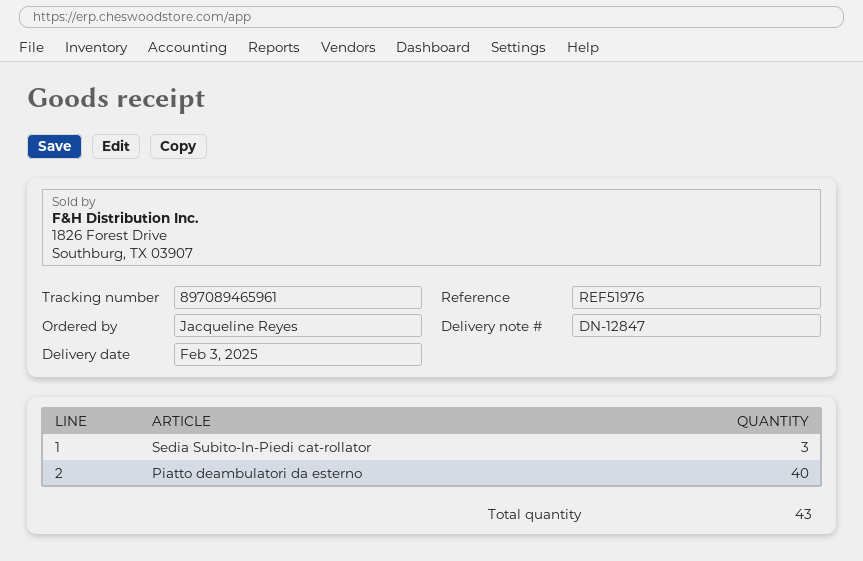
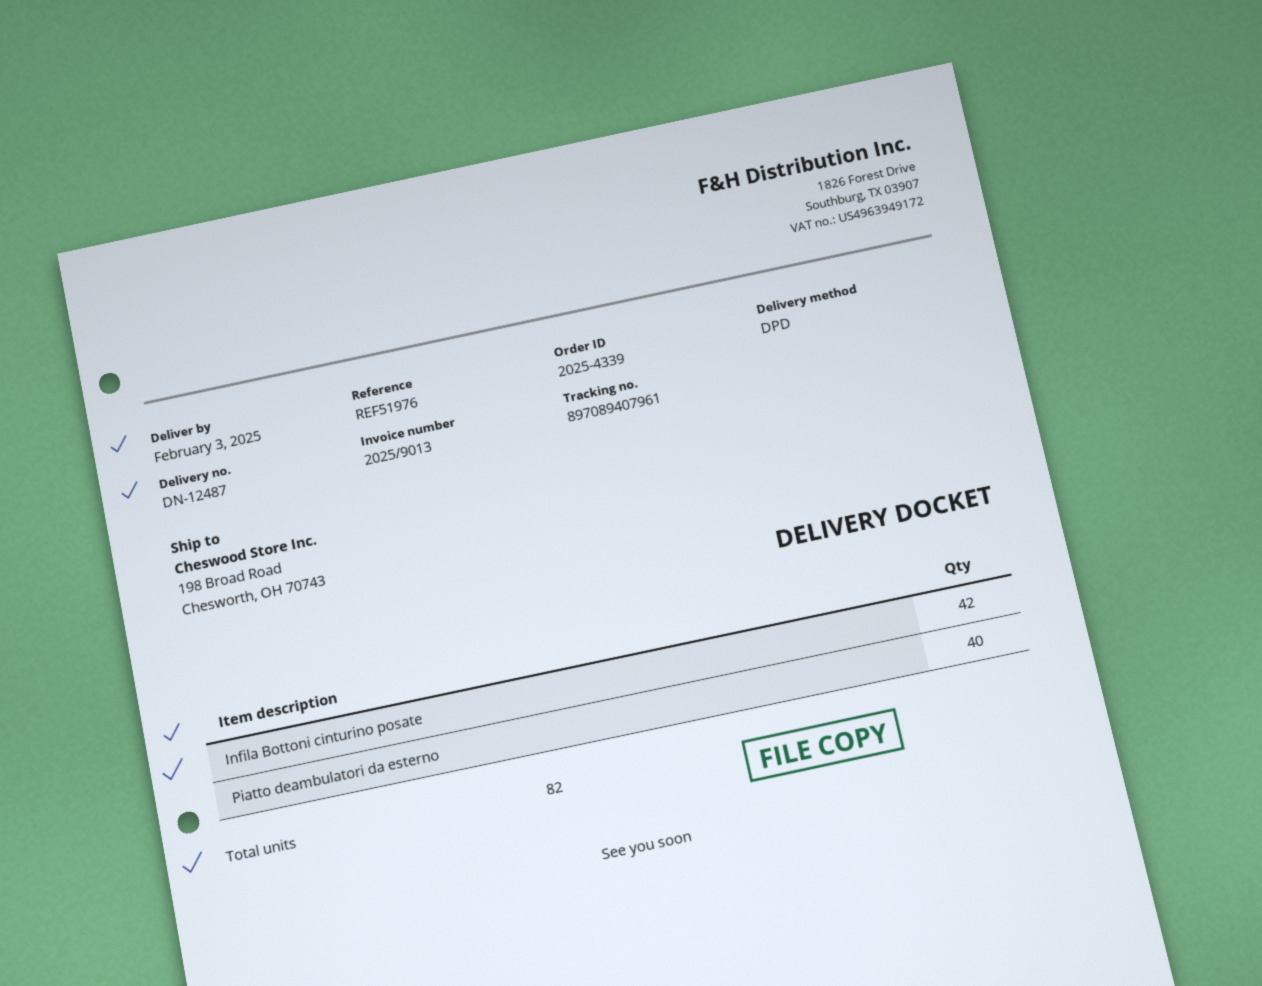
delivery note number: DN-12847 -> DN-12487
tracking number: 897089465961 -> 897089407961
Sedia Subito-In-Piedi cat-rollator: 3 -> none
Infila Bottoni cinturino posate: none -> 42
total quantity: 43 -> 82

